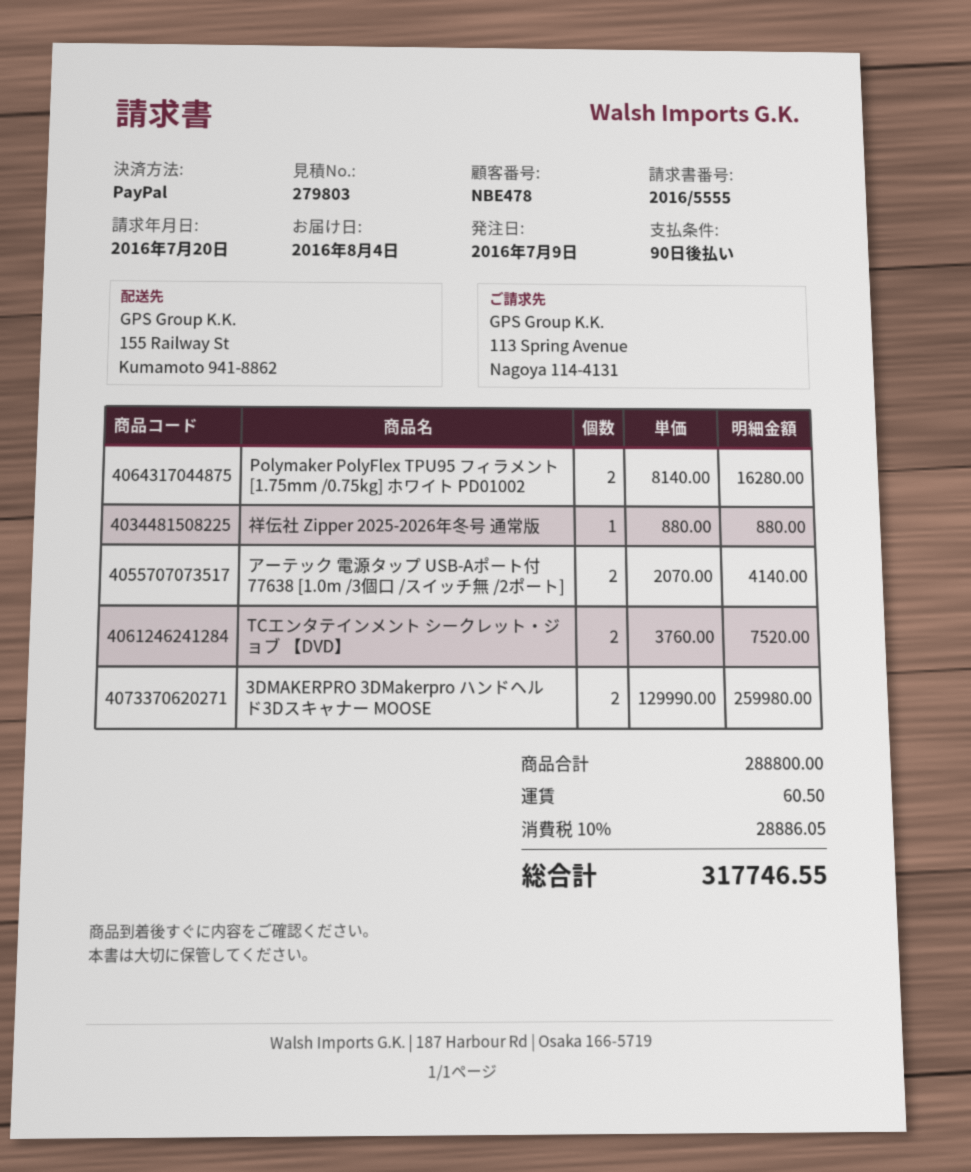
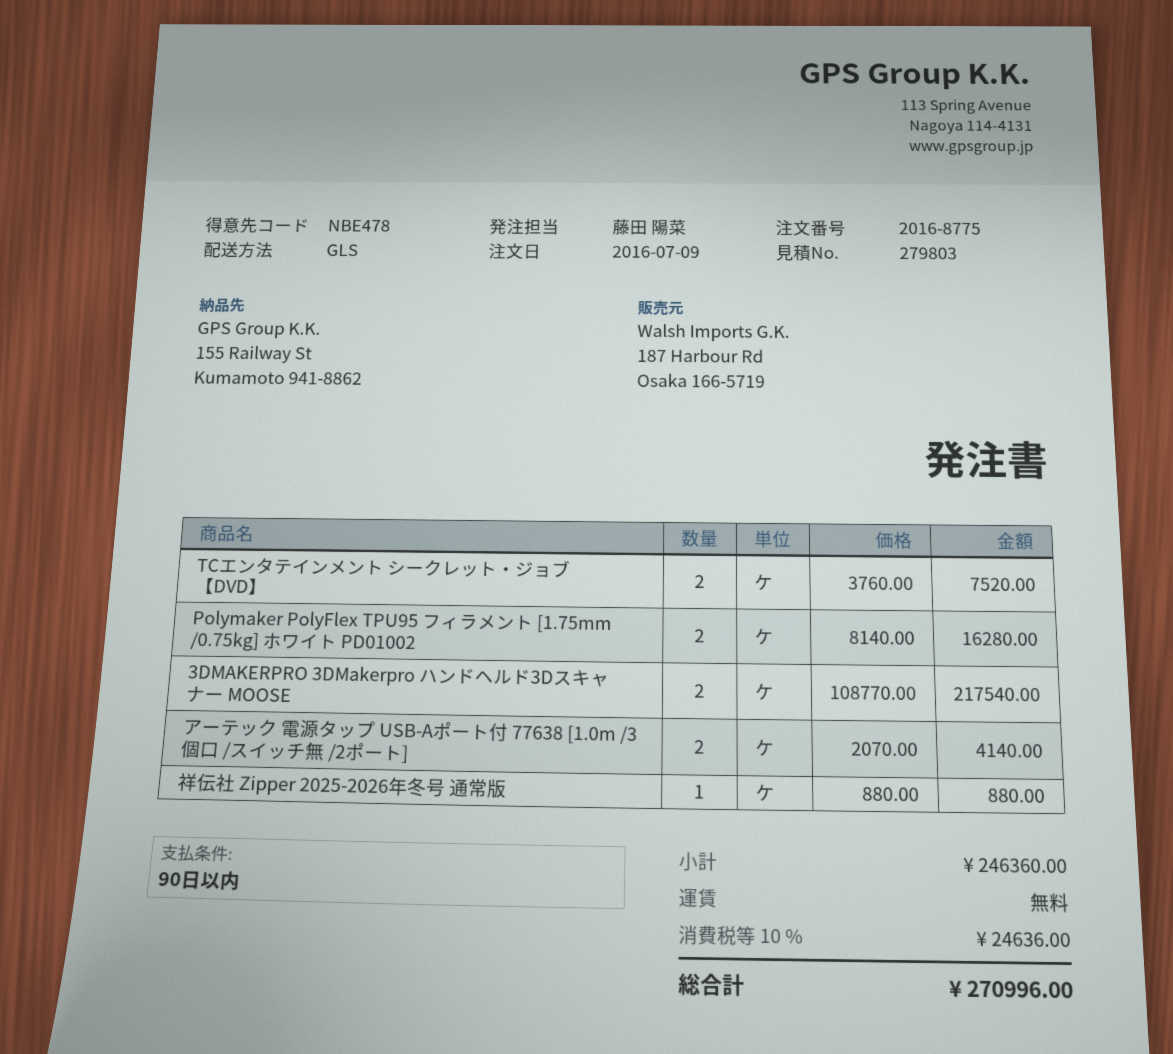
3DMAKERPRO 3DMakerpro ハンドヘルド3Dスキャナー MOOSE: 2 x 129990.00 = 259980.00 -> 2 x 108770.00 = 217540.00
subtotal: 288800.00 -> 246360.00
shipping: 60.50 -> 0.00
tax: 10% = 28886.05 -> 10% = 24636.00
total: 317746.55 -> 270996.00

